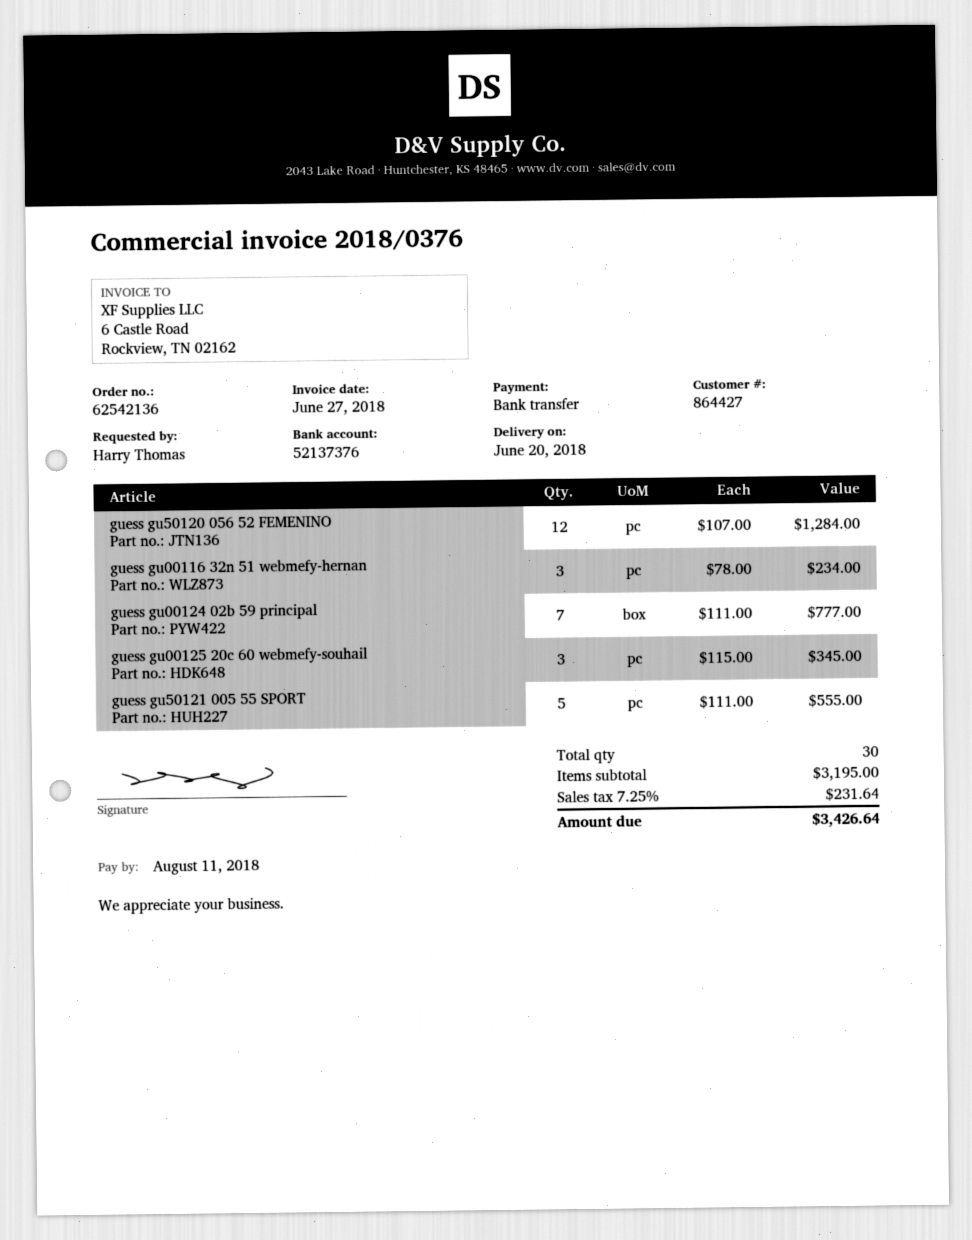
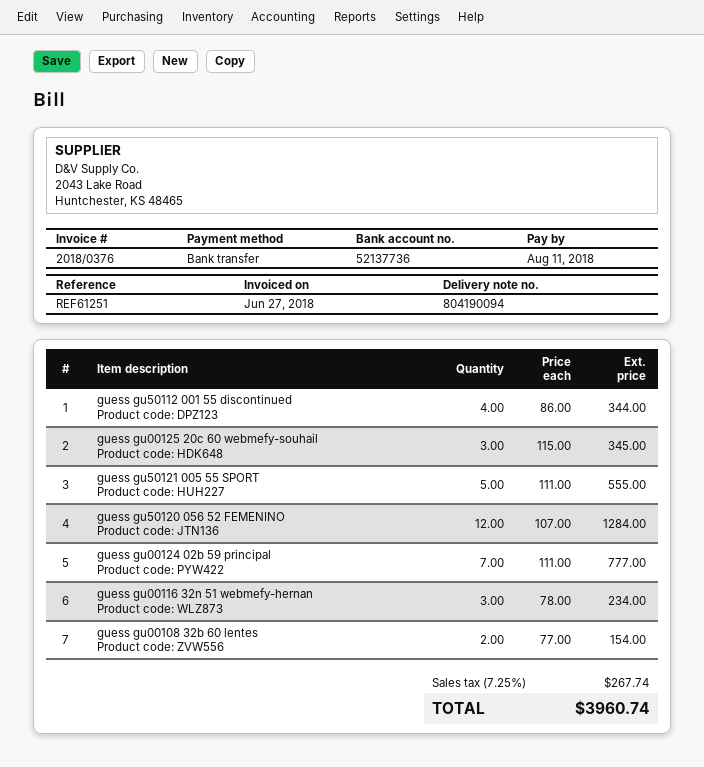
bank account: 52137376 -> 52137736
guess gu50112 001 55 discontinued: none -> 4 x 86.00 = 344.00
guess gu00108 32b 60 lentes: none -> 2 x 77.00 = 154.00
tax: 7.25% = 231.64 -> 7.25% = 267.74
total: 3426.64 -> 3960.74

